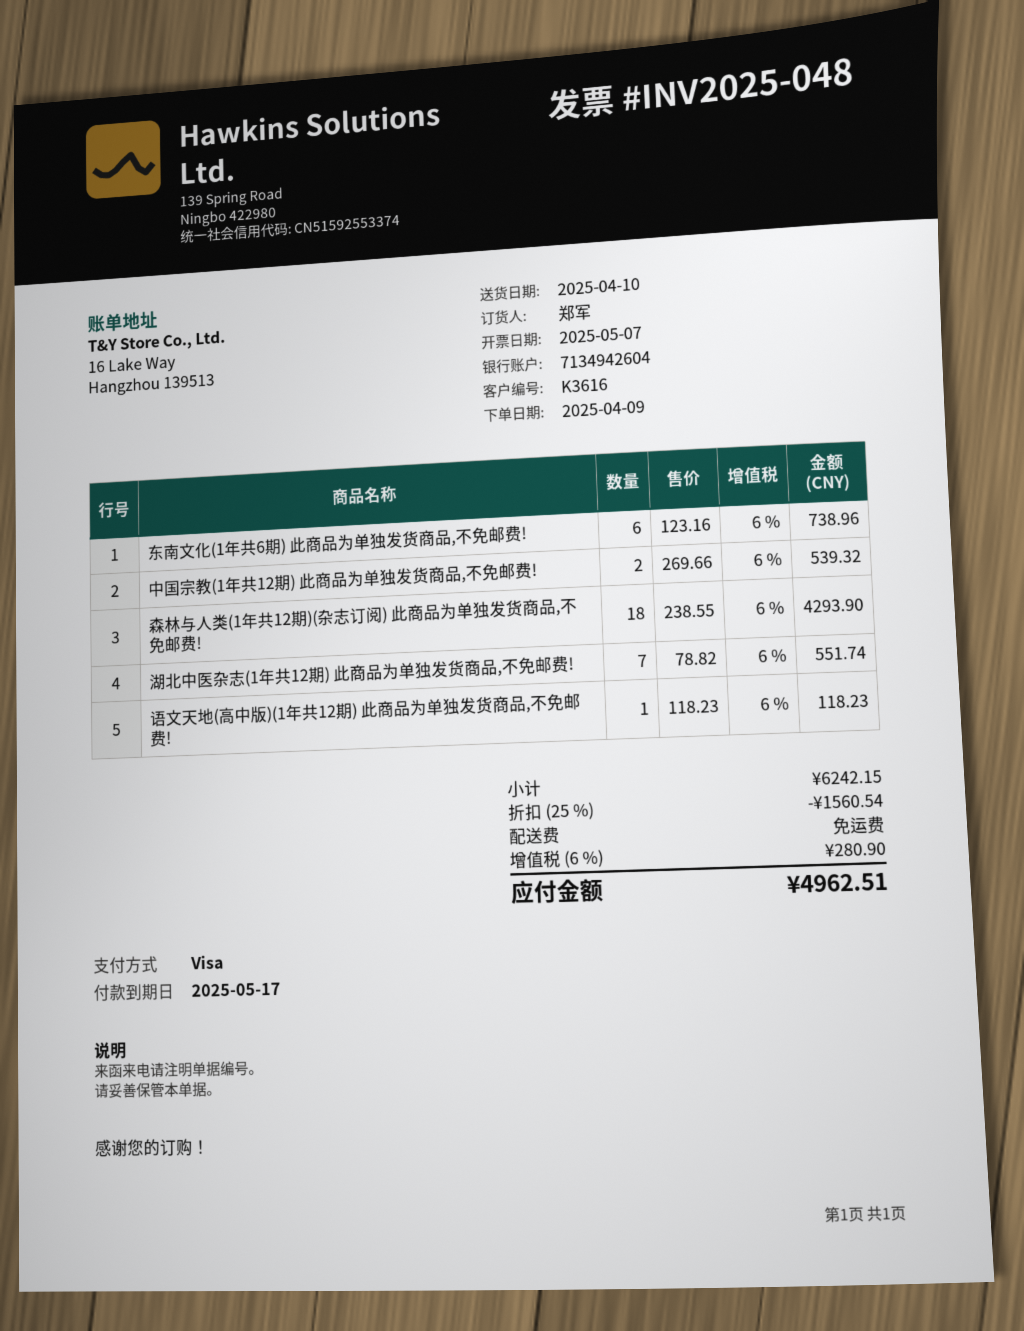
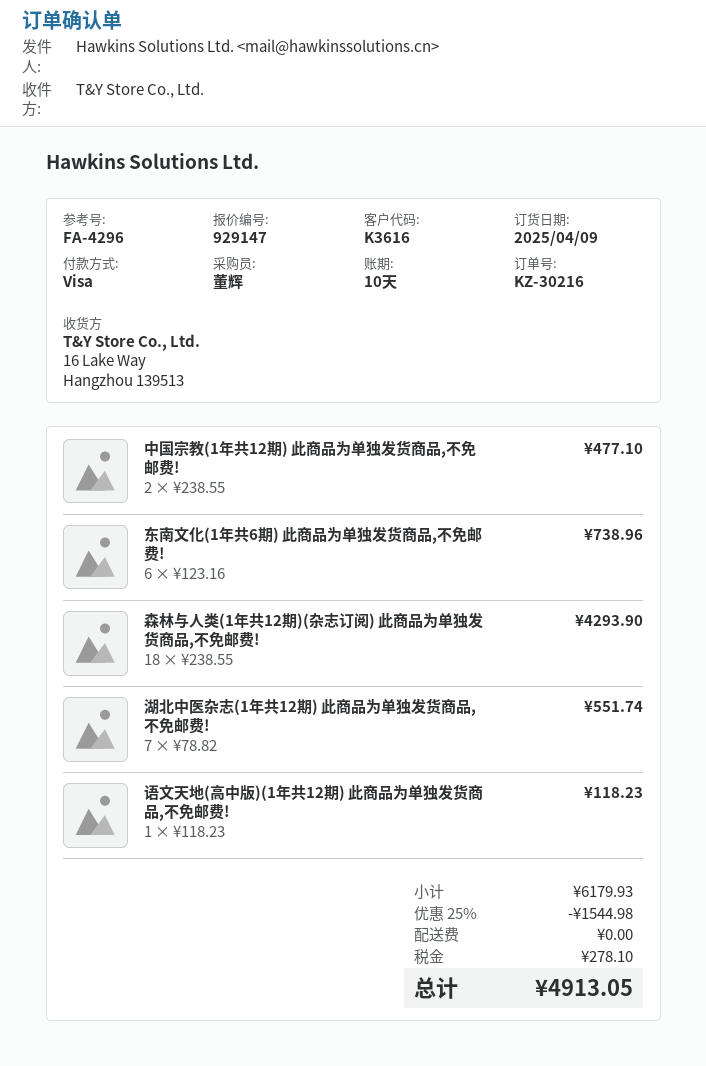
ordered by: 郑军 -> 董辉
中国宗教(1年共12期) 此商品为单独发货商品,不免邮费!: 2 x 269.66 = 539.32 -> 2 x 238.55 = 477.10
subtotal: 6242.15 -> 6179.93
discount: 25% = 1560.54 -> 25% = 1544.98
tax: 280.90 -> 278.10
total: 4962.51 -> 4913.05

